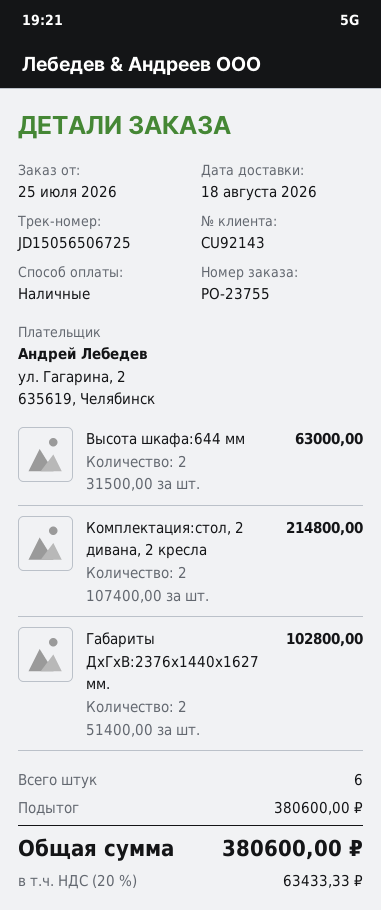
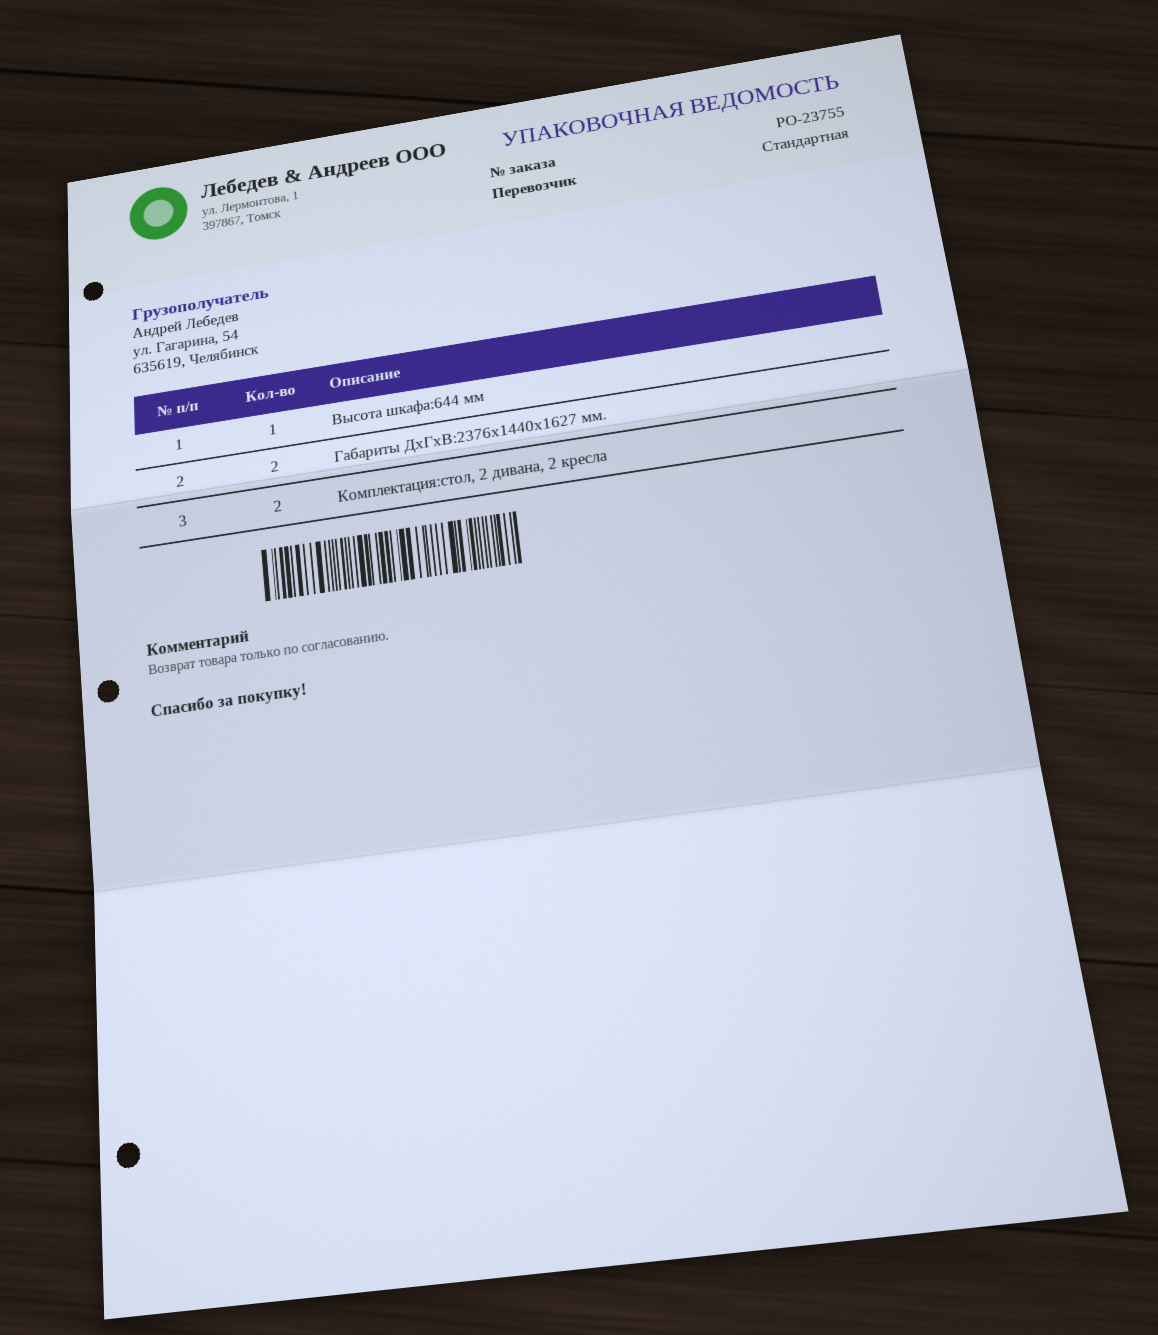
Высота шкафа:644 мм: 2 -> 1

